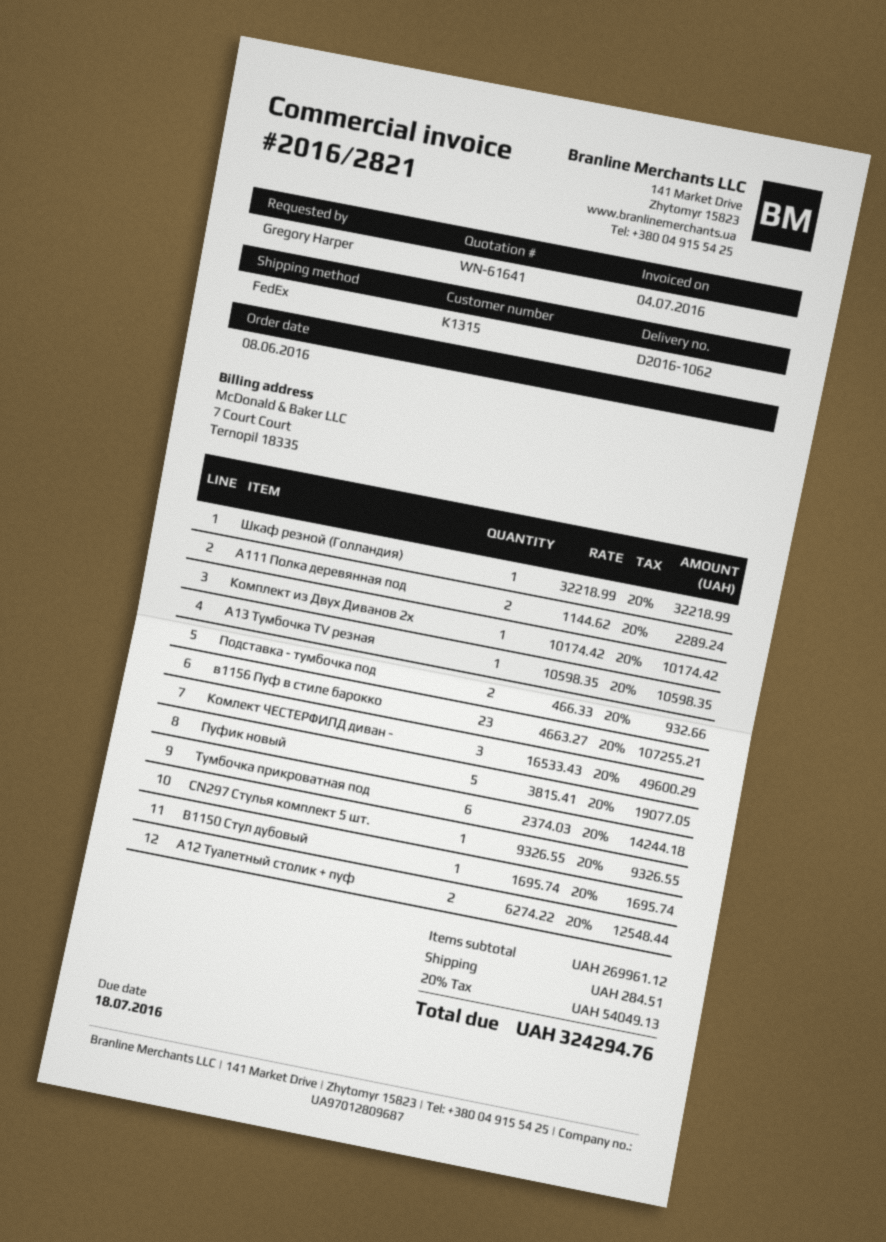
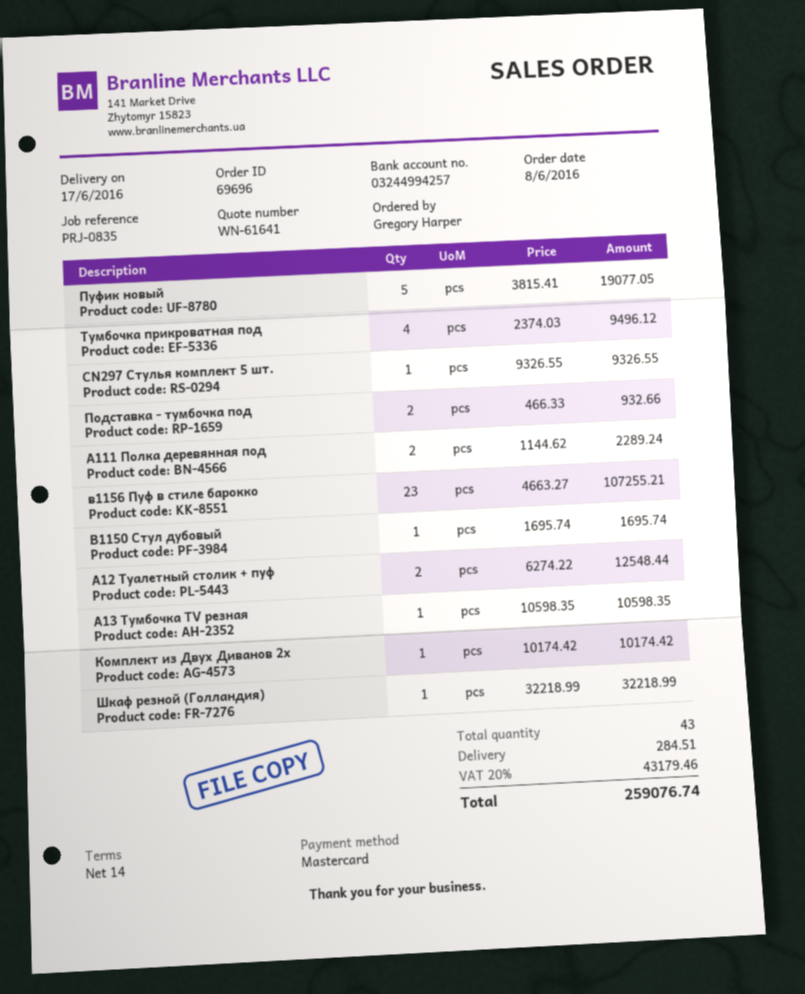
Комлект ЧЕСТЕРФИЛД диван -: 3 x 16533.43 = 49600.29 -> none
Тумбочка прикроватная под: 6 x 2374.03 = 14244.18 -> 4 x 2374.03 = 9496.12
tax: 20% = 54049.13 -> 20% = 43179.46
total: 324294.76 -> 259076.74

